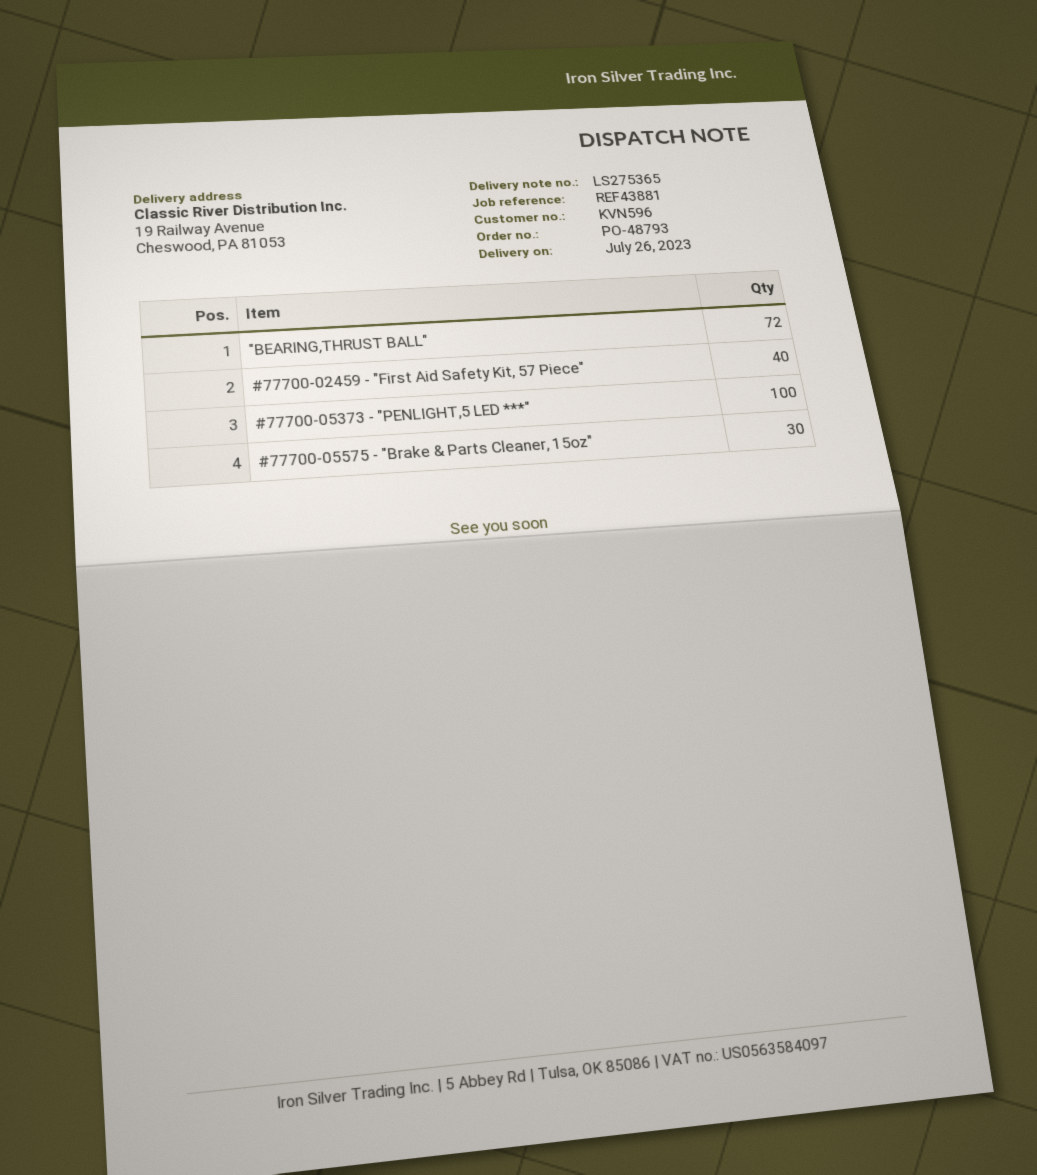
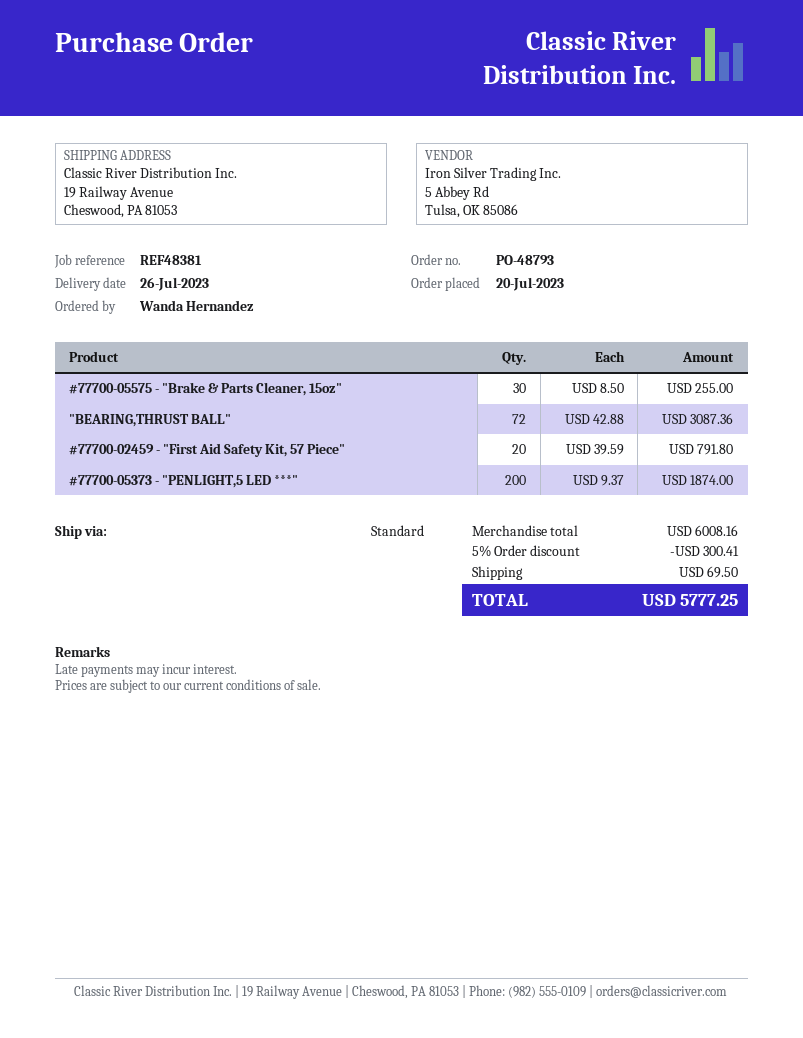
reference: REF43881 -> REF48381
#77700-02459 - "First Aid Safety Kit, 57 Piece": 40 -> 20
#77700-05373 - "PENLIGHT,5 LED ***": 100 -> 200

